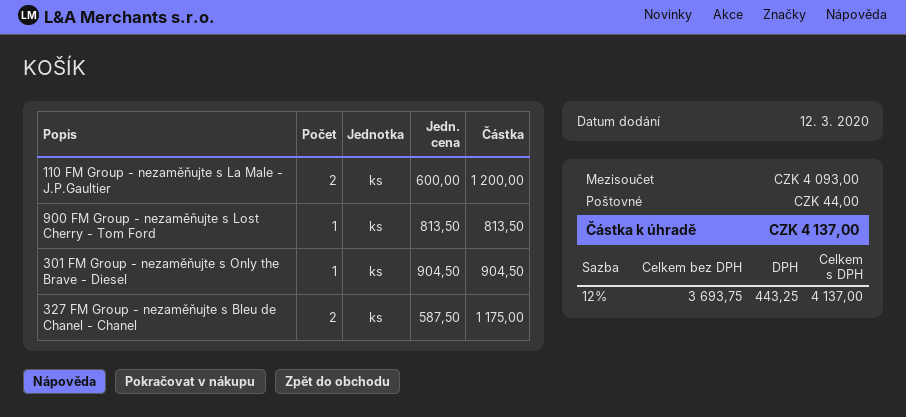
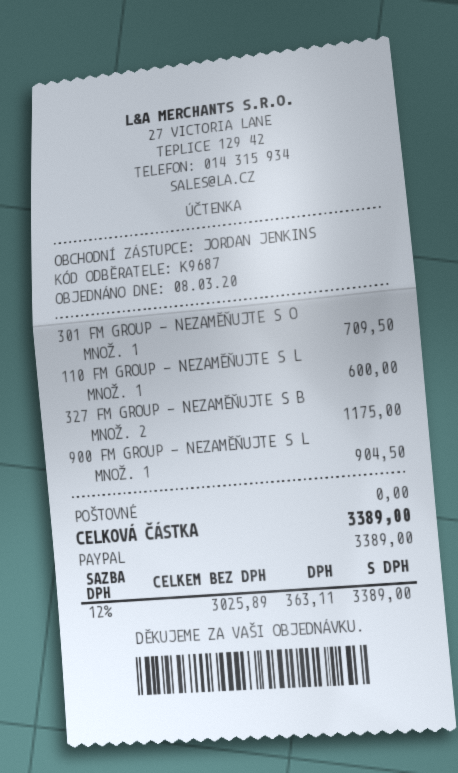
110 FM Group - nezaměňujte s La Male - J.P.Gaultier: 2 for 1200.00 -> 1 for 600.00
900 FM Group - nezaměňujte s Lost Cherry - Tom Ford: 1 for 813.50 -> 1 for 904.50
301 FM Group - nezaměňujte s Only the Brave - Diesel: 1 for 904.50 -> 1 for 709.50
shipping: 44.00 -> 0.00
net: 3693.75 -> 3025.89
tax: 12% = 443.25 -> 12% = 363.11
total: 4137.00 -> 3389.00

